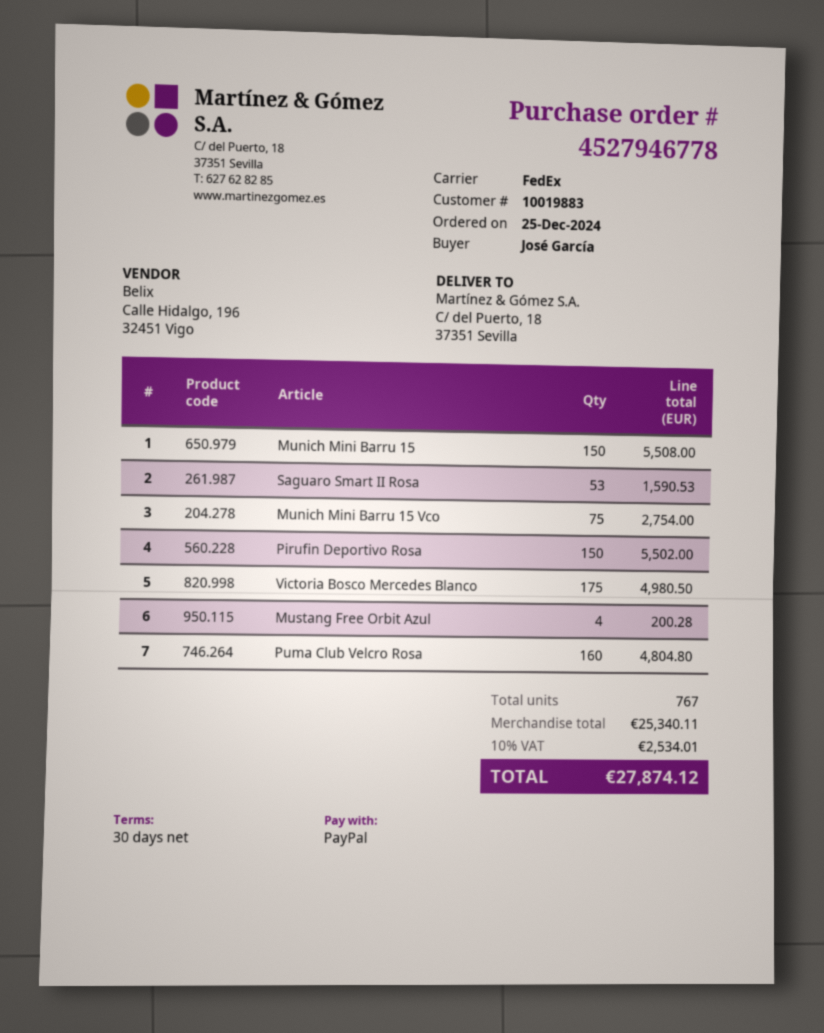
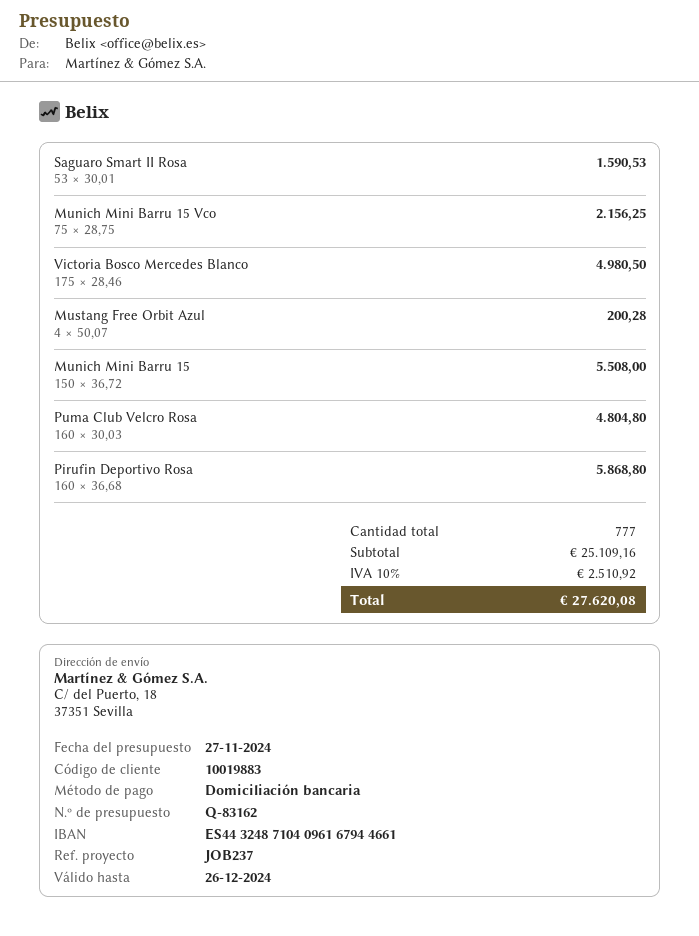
payment method: PayPal -> direct debit
Munich Mini Barru 15 Vco: 75 for 2754.00 -> 75 for 2156.25
Pirufin Deportivo Rosa: 150 for 5502.00 -> 160 for 5868.80
total quantity: 767 -> 777
subtotal: 25340.11 -> 25109.16
tax: 10% = 2534.01 -> 10% = 2510.92
total: 27874.12 -> 27620.08

